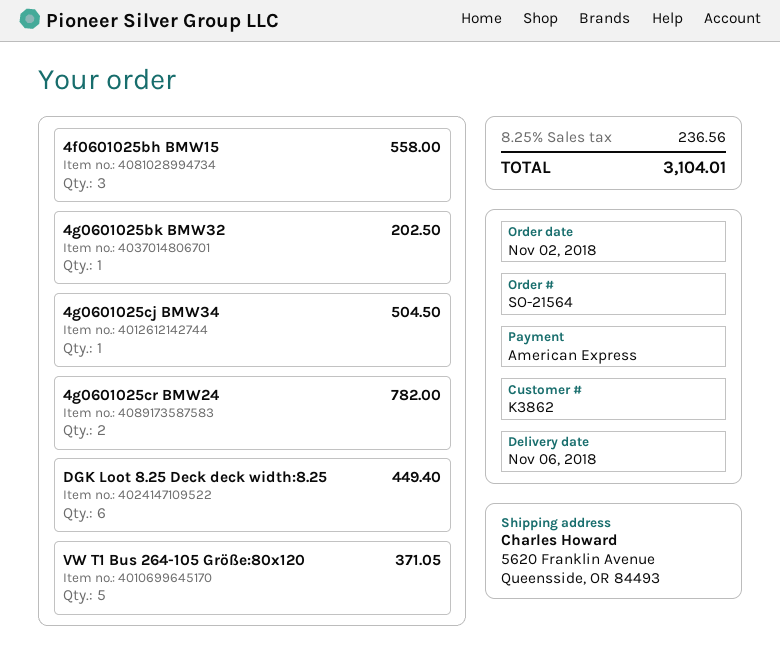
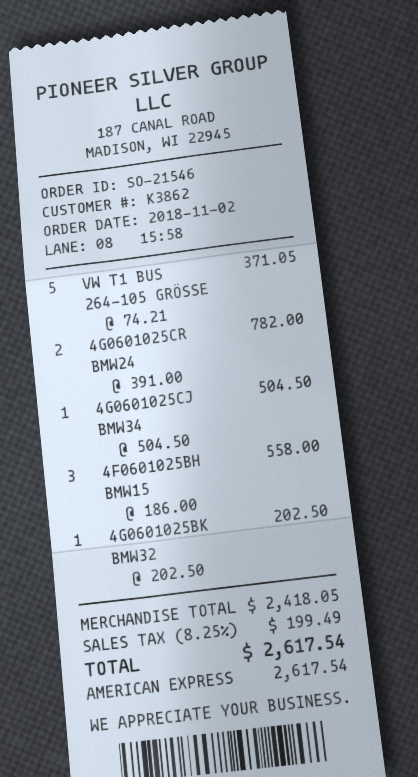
order number: SO-21564 -> SO-21546
DGK Loot 8.25 Deck deck width:8.25: 6 for 449.40 -> none
tax: 8.25% = 236.56 -> 8.25% = 199.49
total: 3104.01 -> 2617.54

